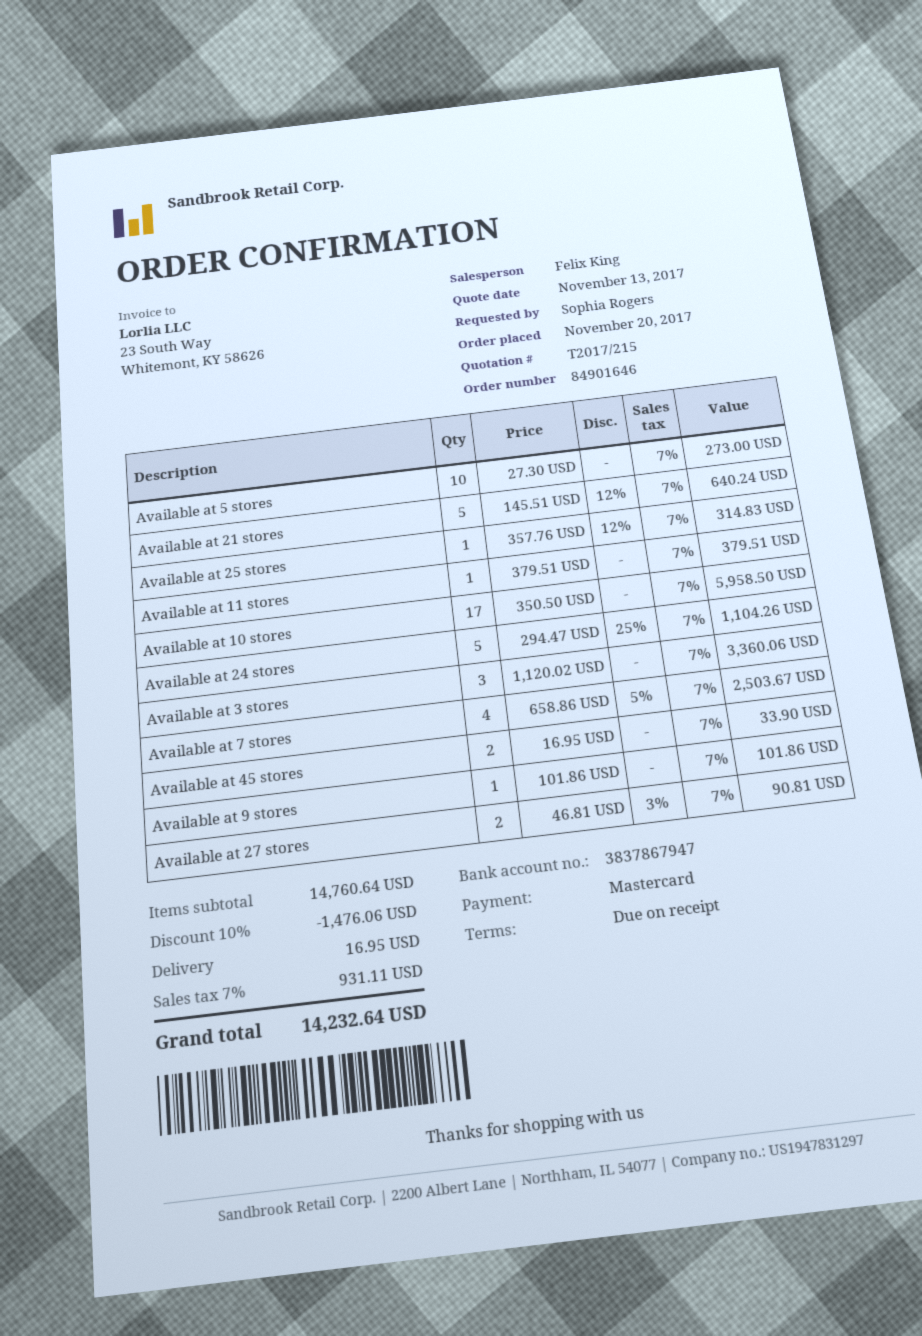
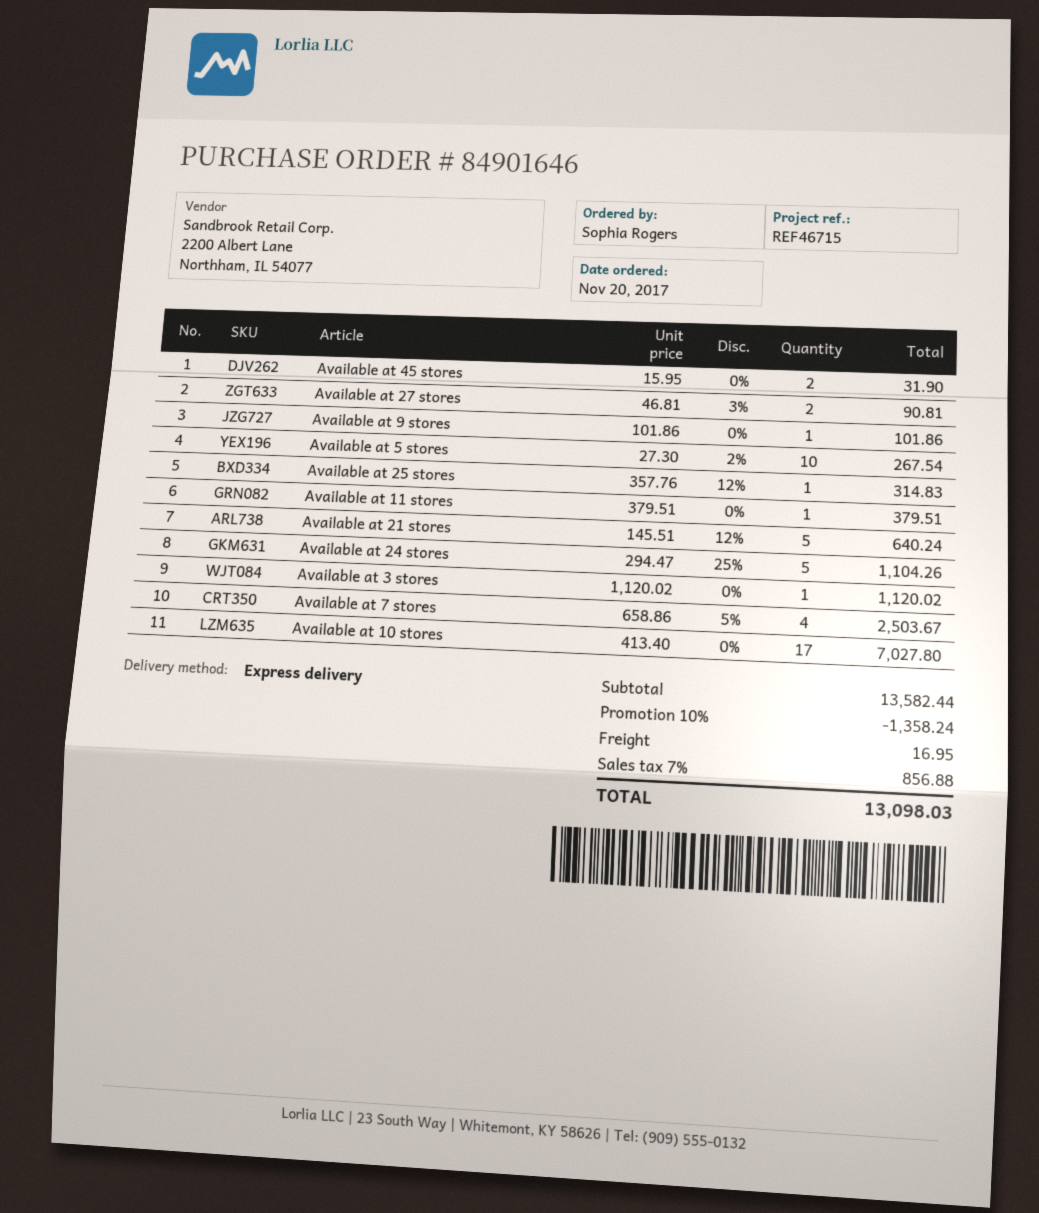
Available at 5 stores: 10 x 27.30 = 273.00 -> 10 x 27.30 - 2% = 267.54
Available at 10 stores: 17 x 350.50 = 5958.50 -> 17 x 413.40 = 7027.80
Available at 3 stores: 3 x 1120.02 = 3360.06 -> 1 x 1120.02 = 1120.02
Available at 45 stores: 2 x 16.95 = 33.90 -> 2 x 15.95 = 31.90
subtotal: 14760.64 -> 13582.44
discount: 10% = 1476.06 -> 10% = 1358.24
tax: 7% = 931.11 -> 7% = 856.88
total: 14232.64 -> 13098.03

